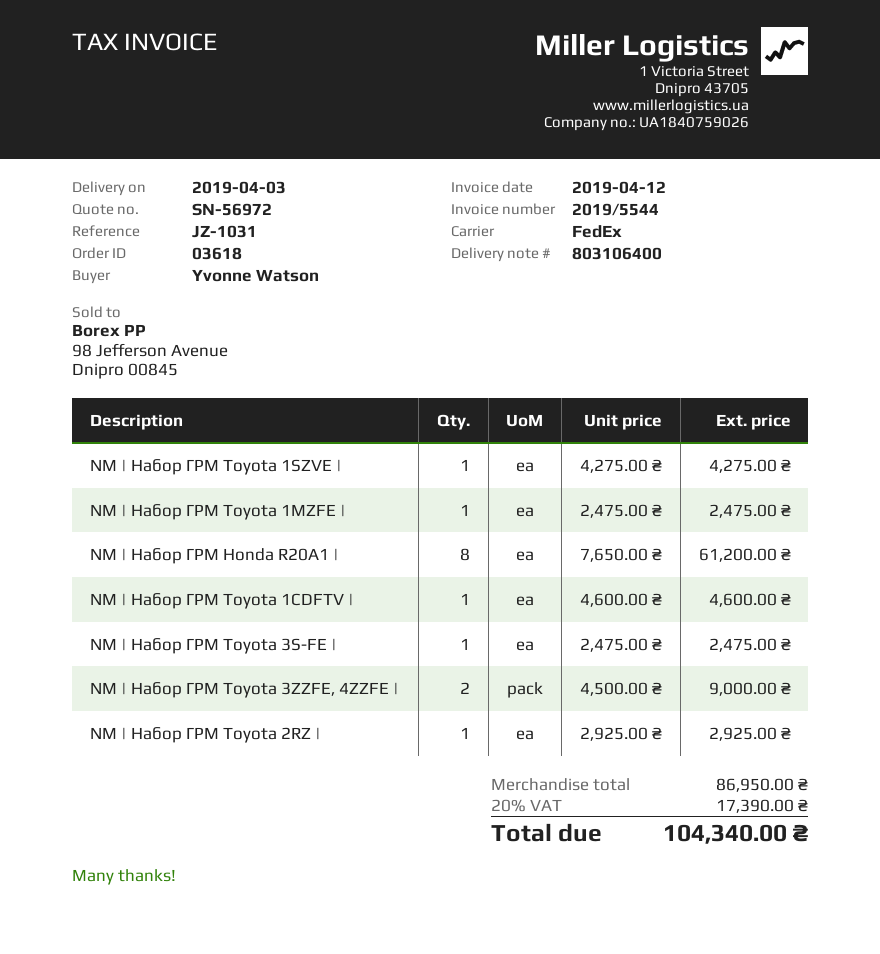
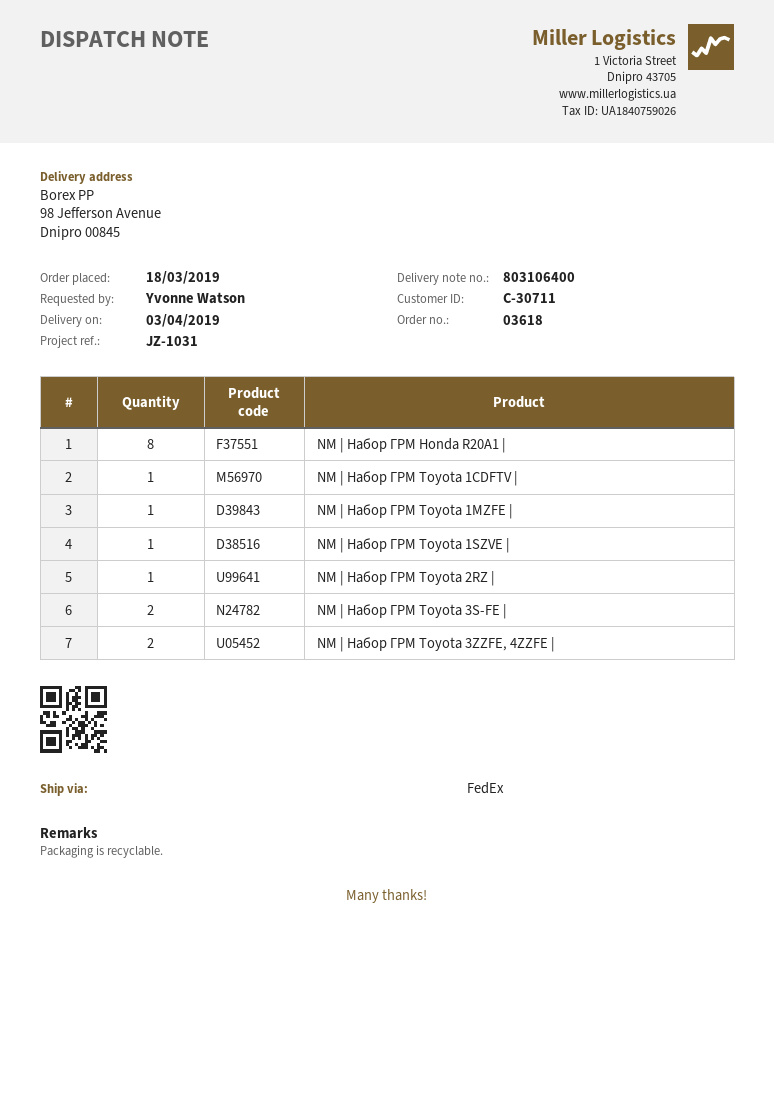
NM | Набор ГРМ Toyota 3S-FE |: 1 -> 2

